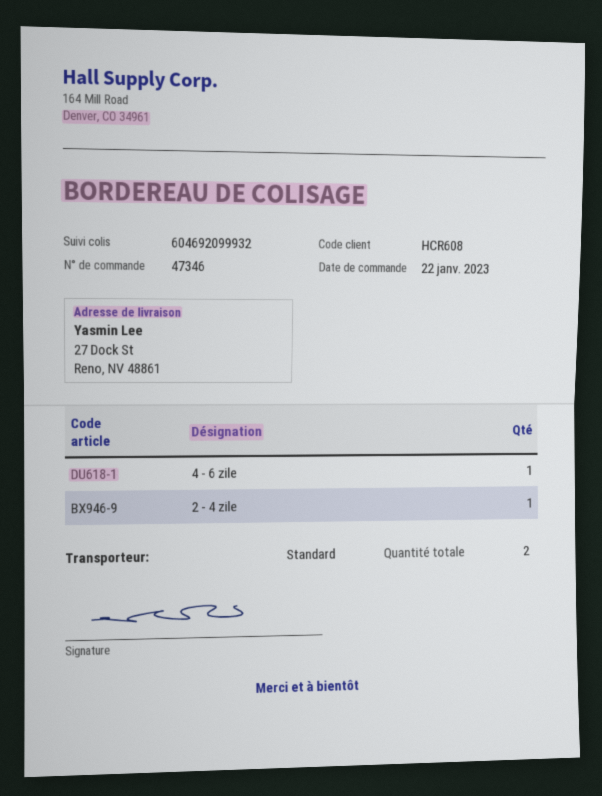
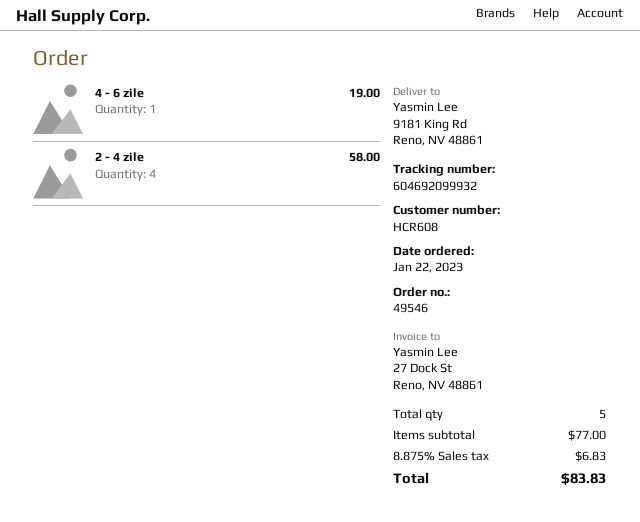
order number: 47346 -> 49546
ship to: 27 Dock St, Reno, NV 48861 -> 9181 King Rd, Reno, NV 48861
2 - 4 zile: 1 -> 4
total quantity: 2 -> 5

